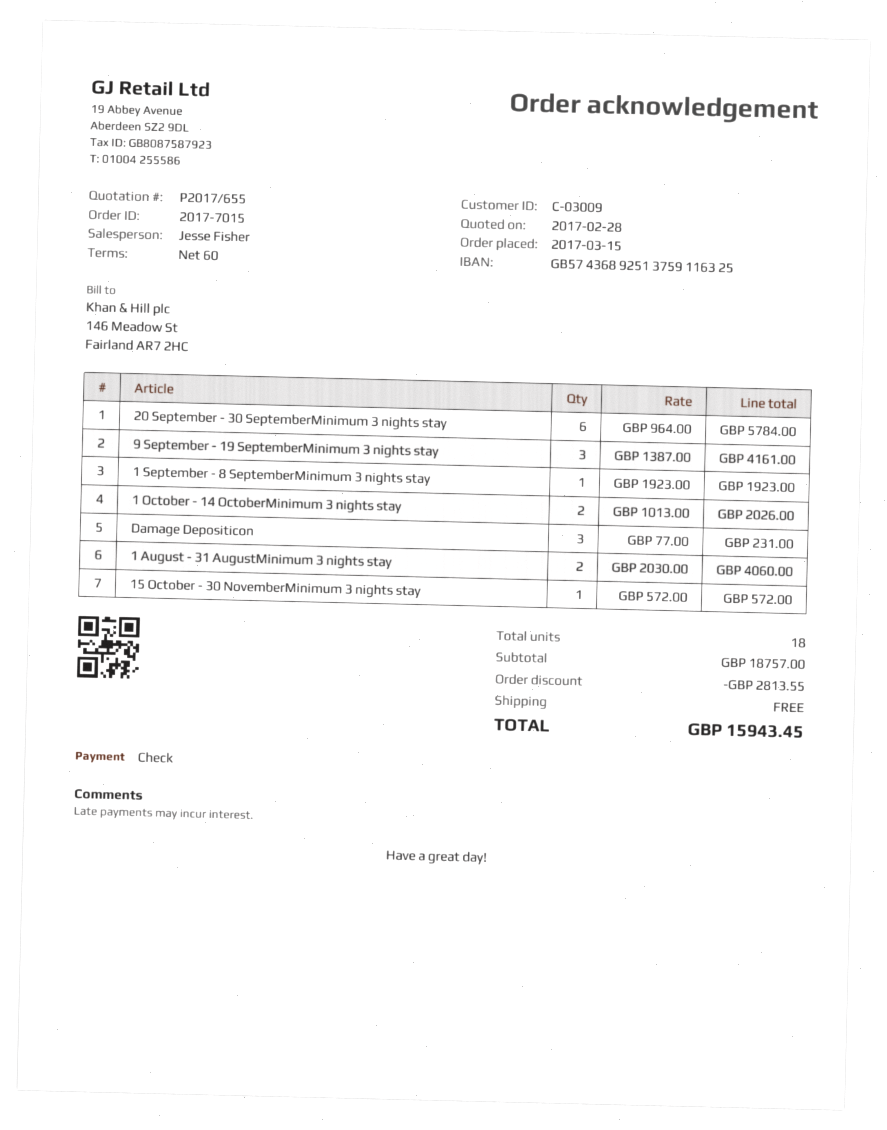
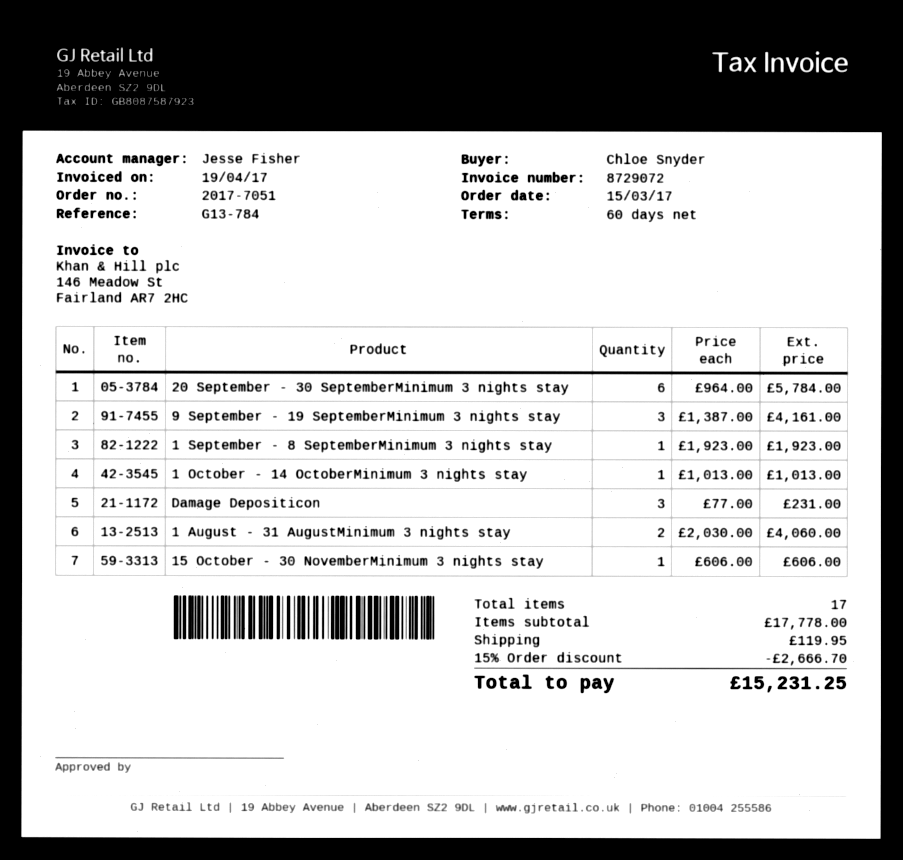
order number: 2017-7015 -> 2017-7051
1 October - 14 OctoberMinimum 3 nights stay: 2 x 1013.00 = 2026.00 -> 1 x 1013.00 = 1013.00
15 October - 30 NovemberMinimum 3 nights stay: 1 x 572.00 = 572.00 -> 1 x 606.00 = 606.00
total quantity: 18 -> 17
subtotal: 18757.00 -> 17778.00
discount: 2813.55 -> 2666.70
shipping: 0.00 -> 119.95
total: 15943.45 -> 15231.25

